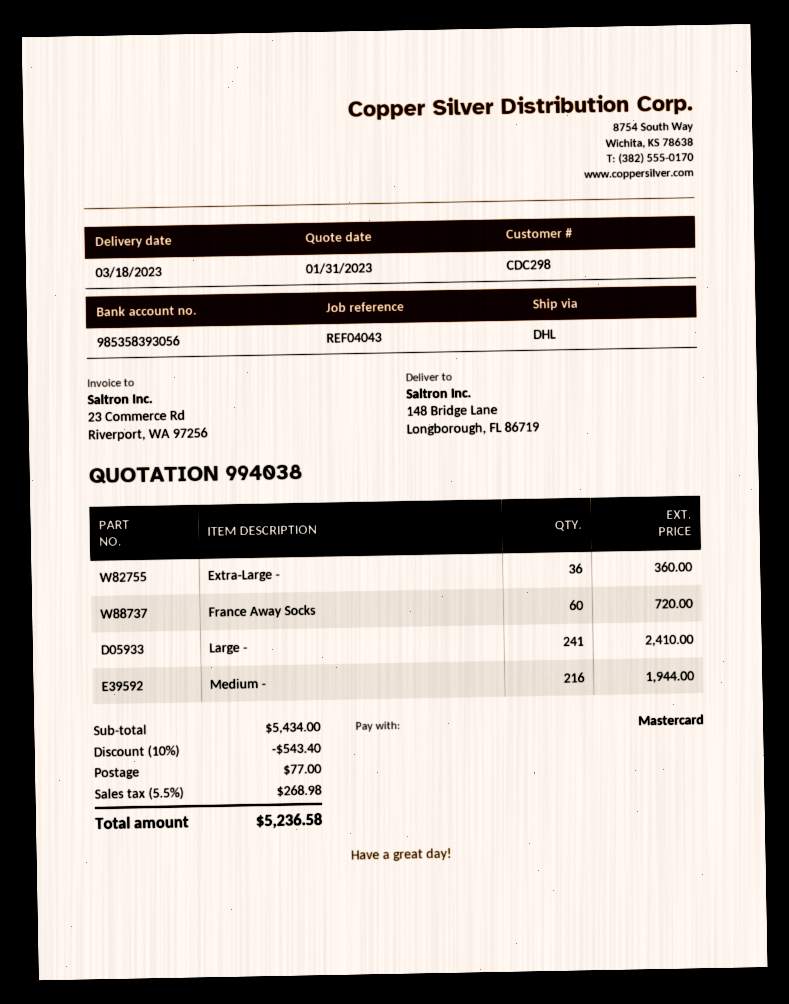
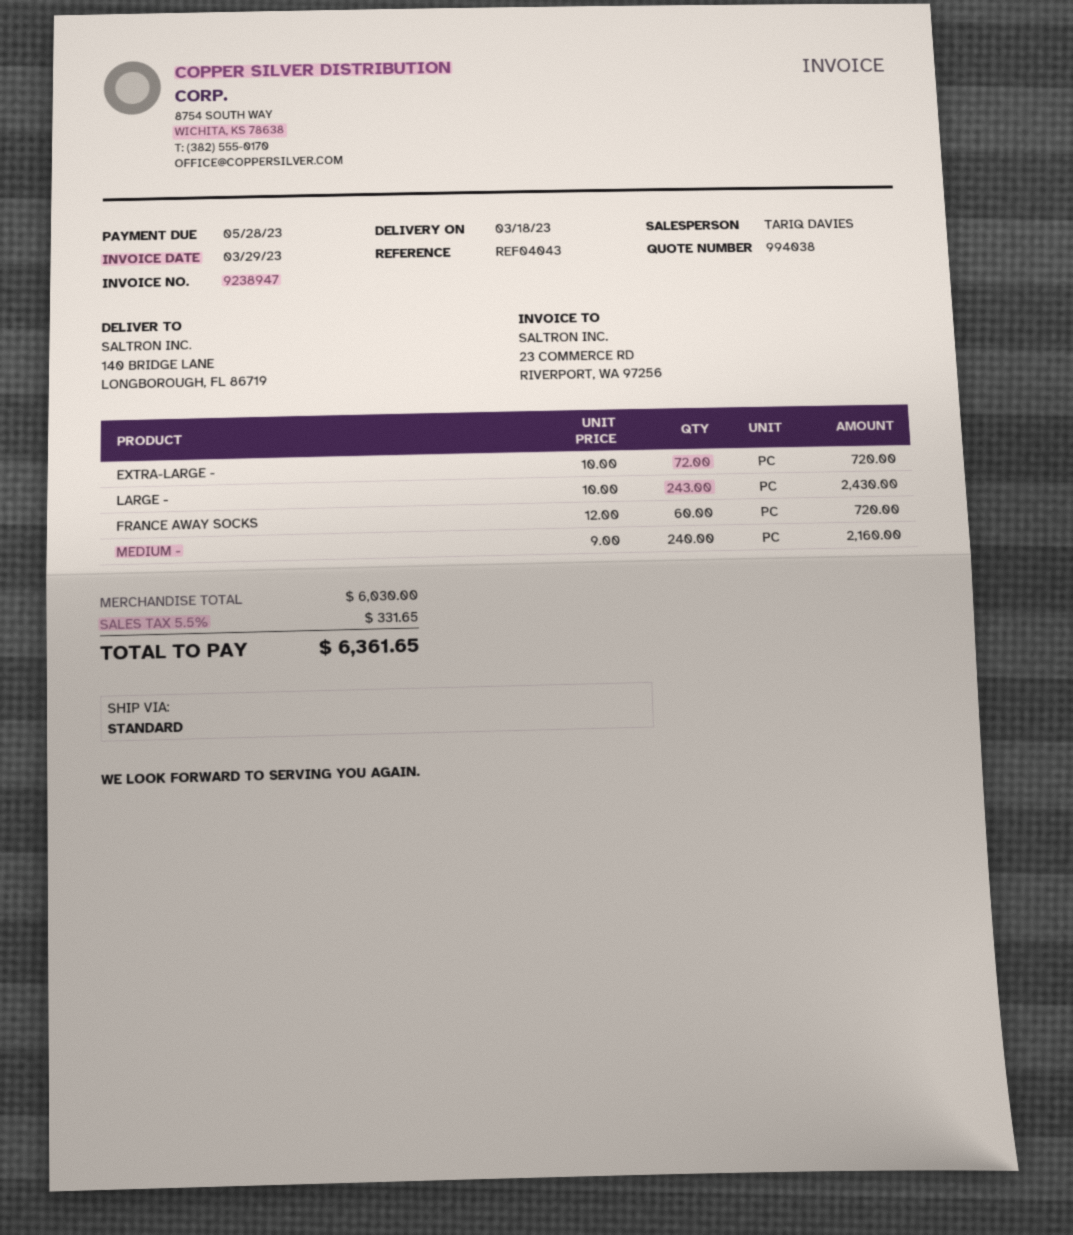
shipping method: DHL -> standard
ship to: 148 Bridge Lane, Longborough, FL 86719 -> 140 BRIDGE LANE, LONGBOROUGH, FL 86719
Extra-Large -: 36 for 360.00 -> 72 for 720.00
Large -: 241 for 2410.00 -> 243 for 2430.00
Medium -: 216 for 1944.00 -> 240 for 2160.00
subtotal: 5434.00 -> 6030.00
discount: 10% = 543.40 -> none
shipping: 77.00 -> none
tax: 5.5% = 268.98 -> 5.5% = 331.65
total: 5236.58 -> 6361.65

